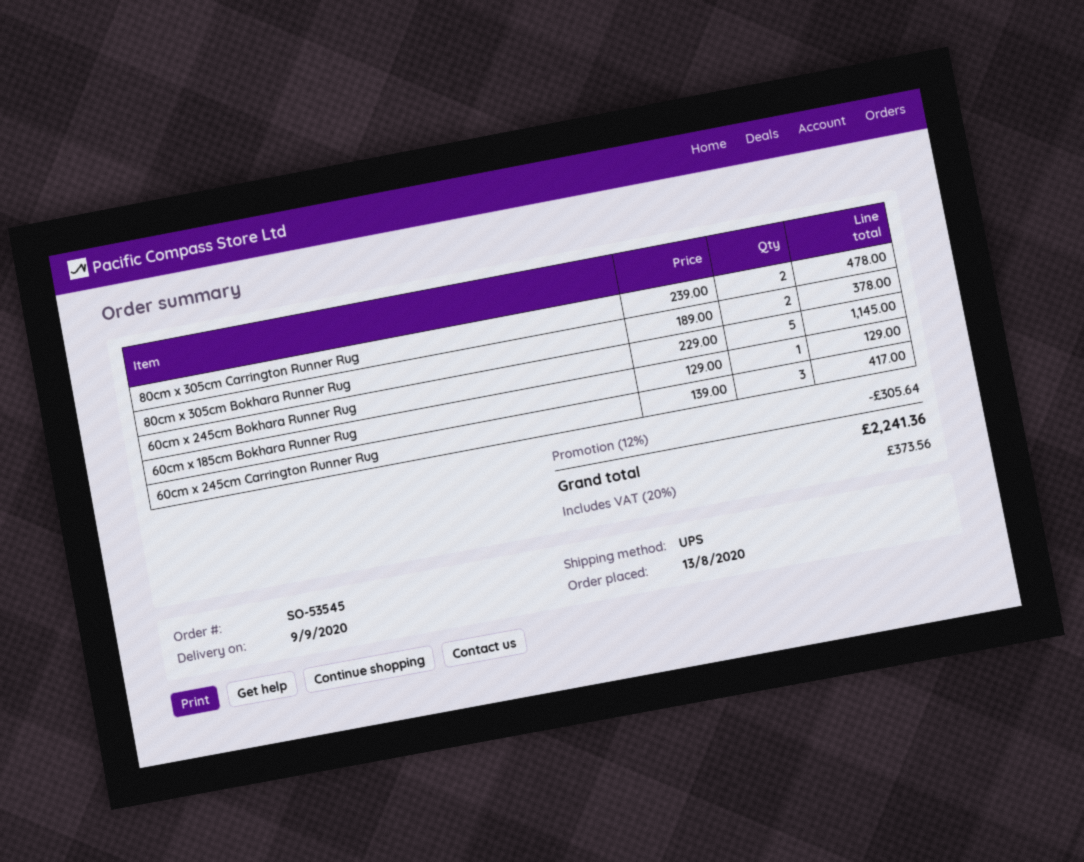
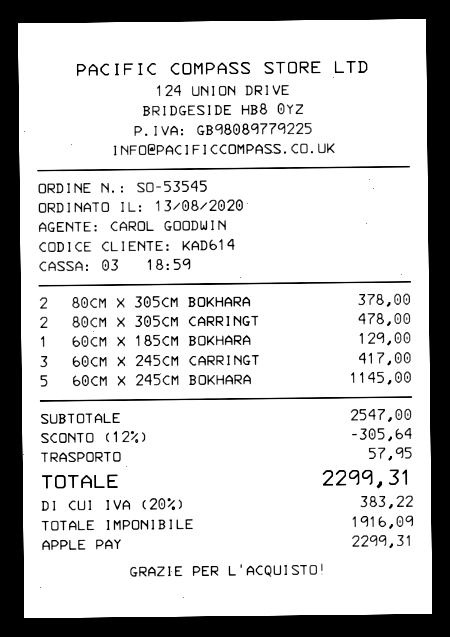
shipping: none -> 57.95
tax: 20% = 373.56 -> 20% = 383.22
total: 2241.36 -> 2299.31

